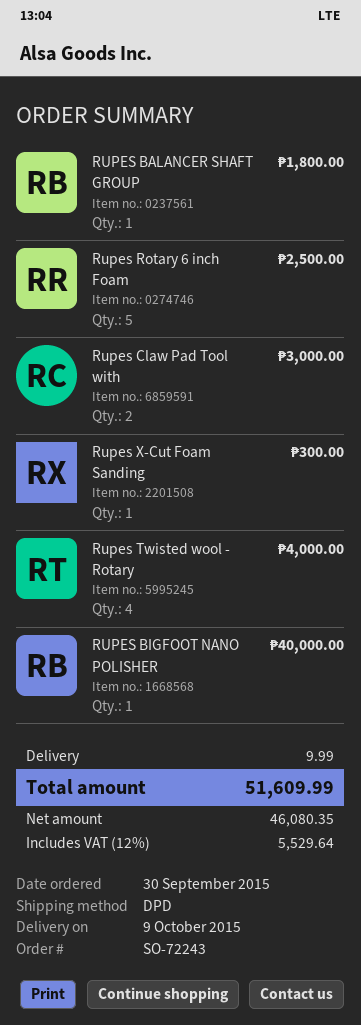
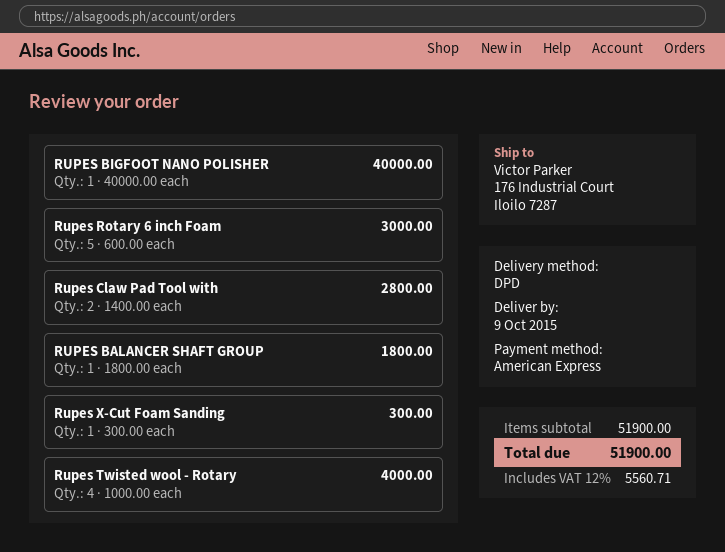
Rupes Rotary 6 inch Foam: 5 for 2500.00 -> 5 for 3000.00
Rupes Claw Pad Tool with: 2 for 3000.00 -> 2 for 2800.00
shipping: 9.99 -> none
tax: 12% = 5529.64 -> 12% = 5560.71
total: 51609.99 -> 51900.00

